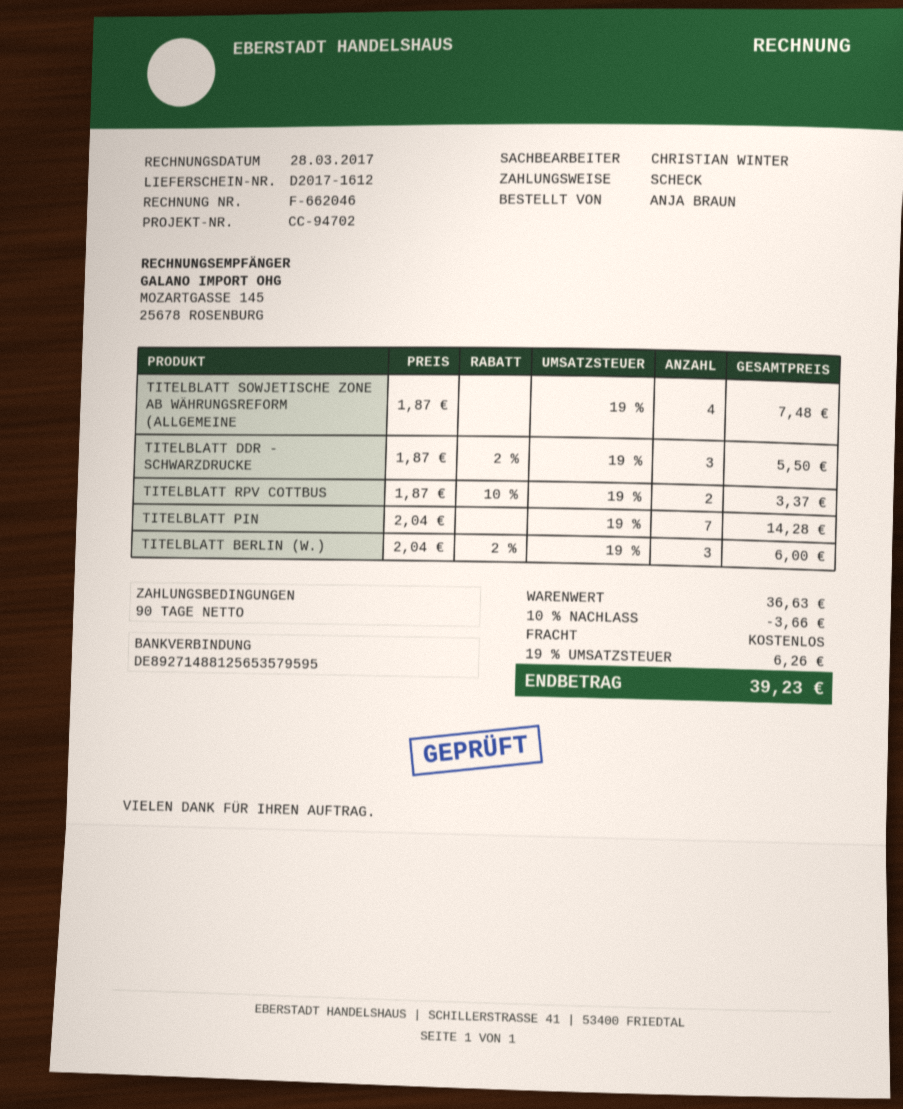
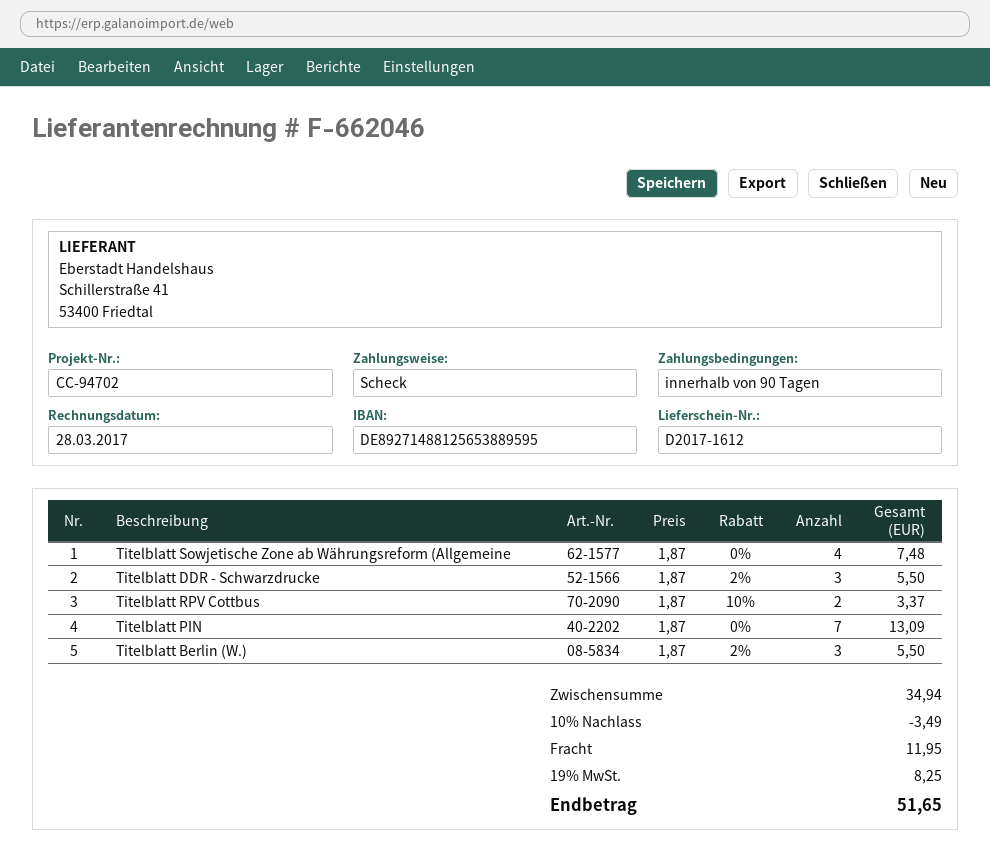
bank account: DE89271488125653579595 -> DE89271488125653889595
TITELBLATT PIN: 7 x 2.04 = 14.28 -> 7 x 1.87 = 13.09
TITELBLATT BERLIN (W.): 3 x 2.04 - 2% = 6.00 -> 3 x 1.87 - 2% = 5.50
subtotal: 36.63 -> 34.94
discount: 10% = 3.66 -> 10% = 3.49
shipping: 0.00 -> 11.95
tax: 19% = 6.26 -> 19% = 8.25
total: 39.23 -> 51.65

